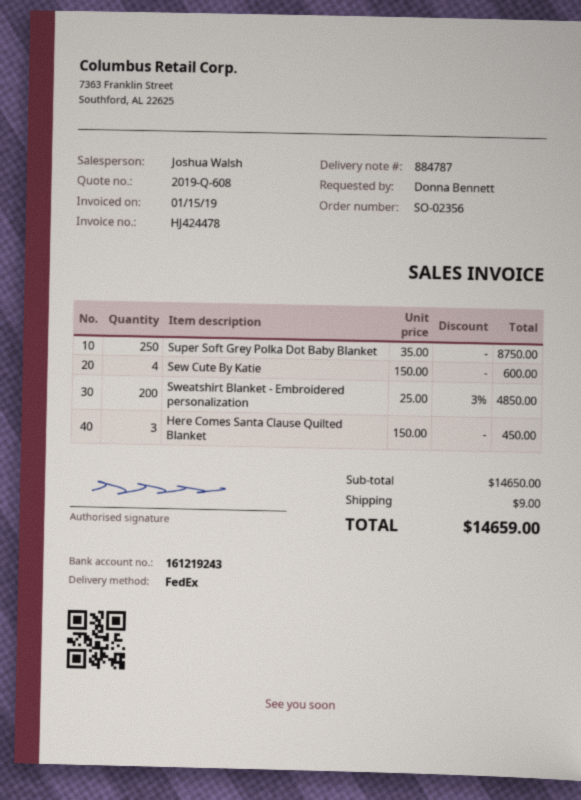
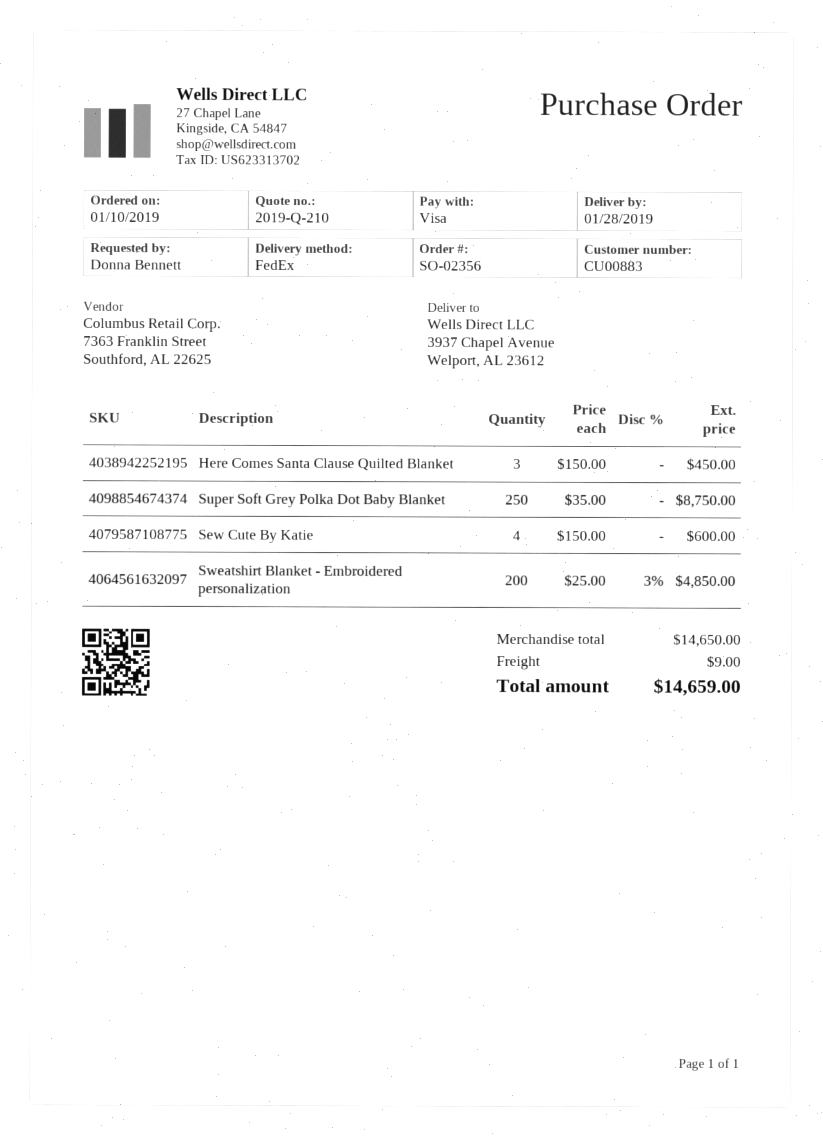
quote number: 2019-Q-608 -> 2019-Q-210

